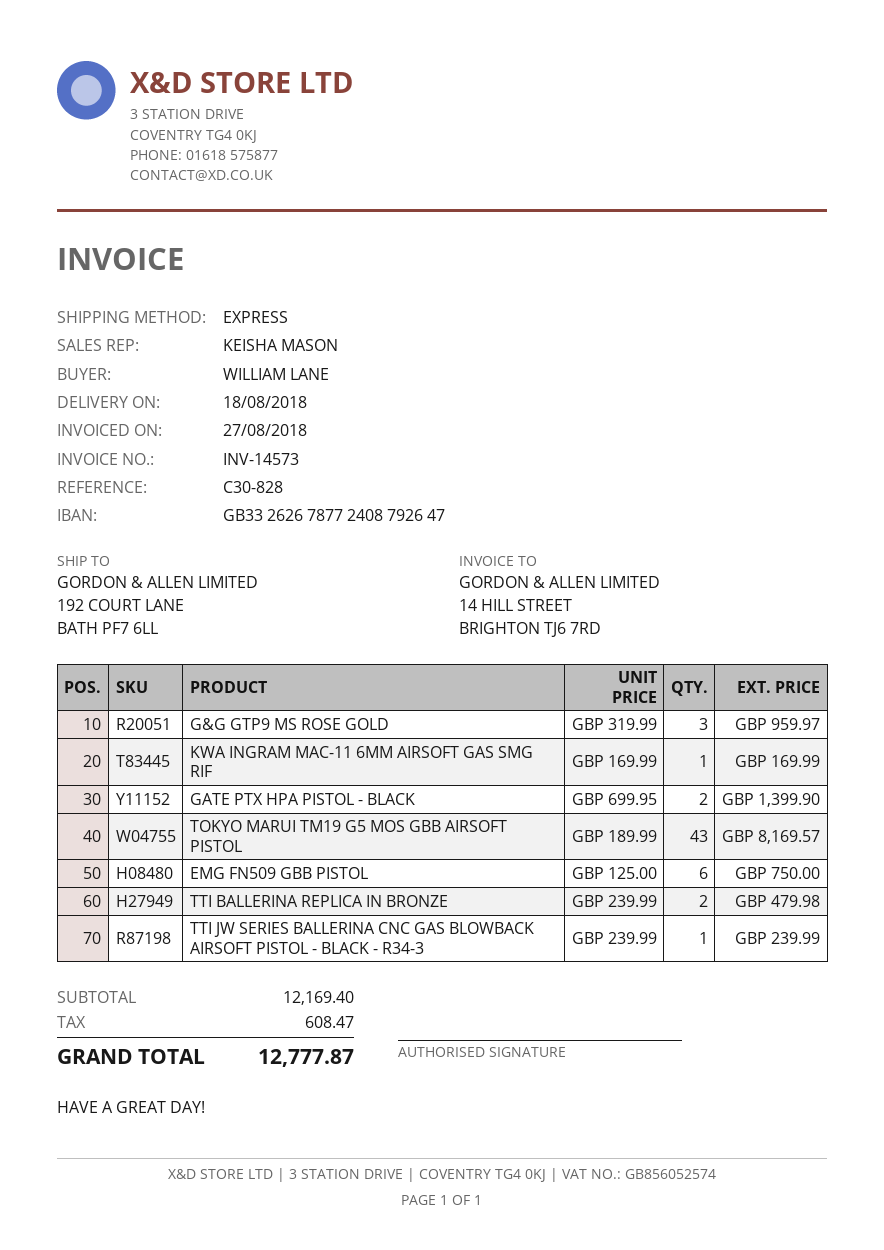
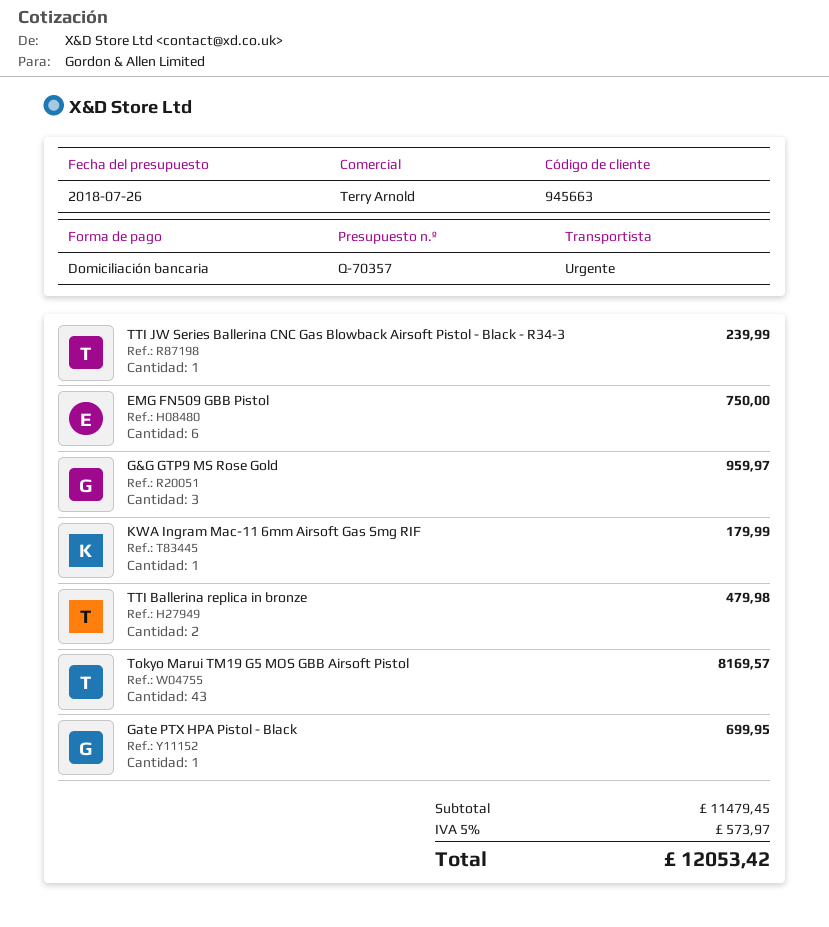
sales rep: KEISHA MASON -> Terry Arnold
KWA INGRAM MAC-11 6MM AIRSOFT GAS SMG RIF: 1 for 169.99 -> 1 for 179.99
GATE PTX HPA PISTOL - BLACK: 2 for 1399.90 -> 1 for 699.95
subtotal: 12169.40 -> 11479.45
tax: 608.47 -> 573.97
total: 12777.87 -> 12053.42

